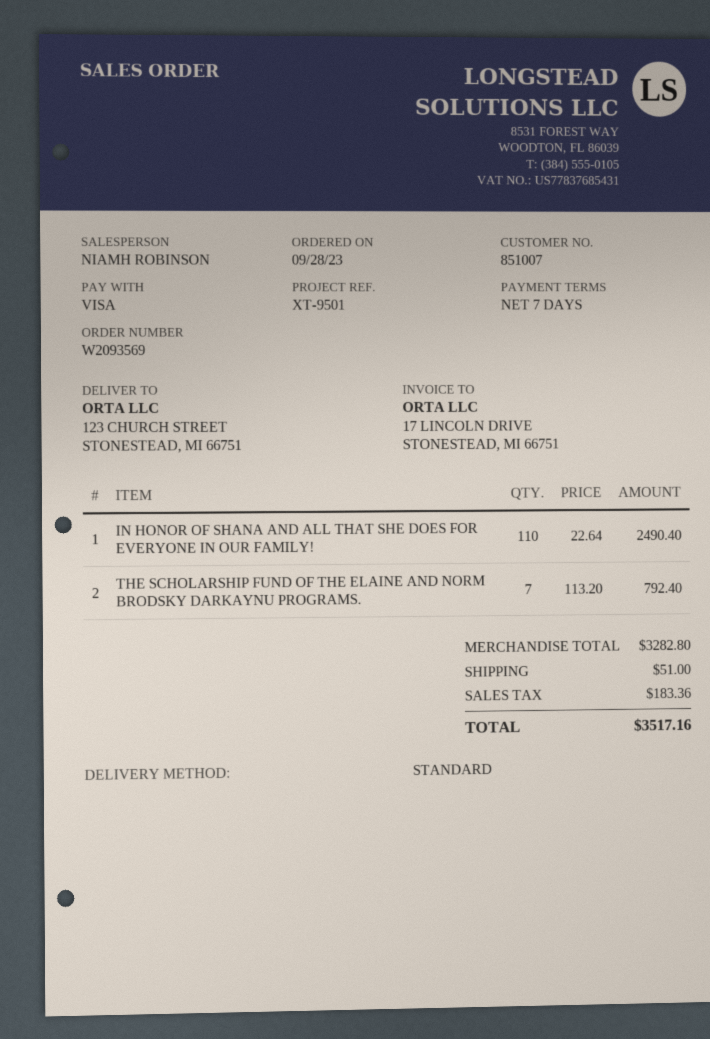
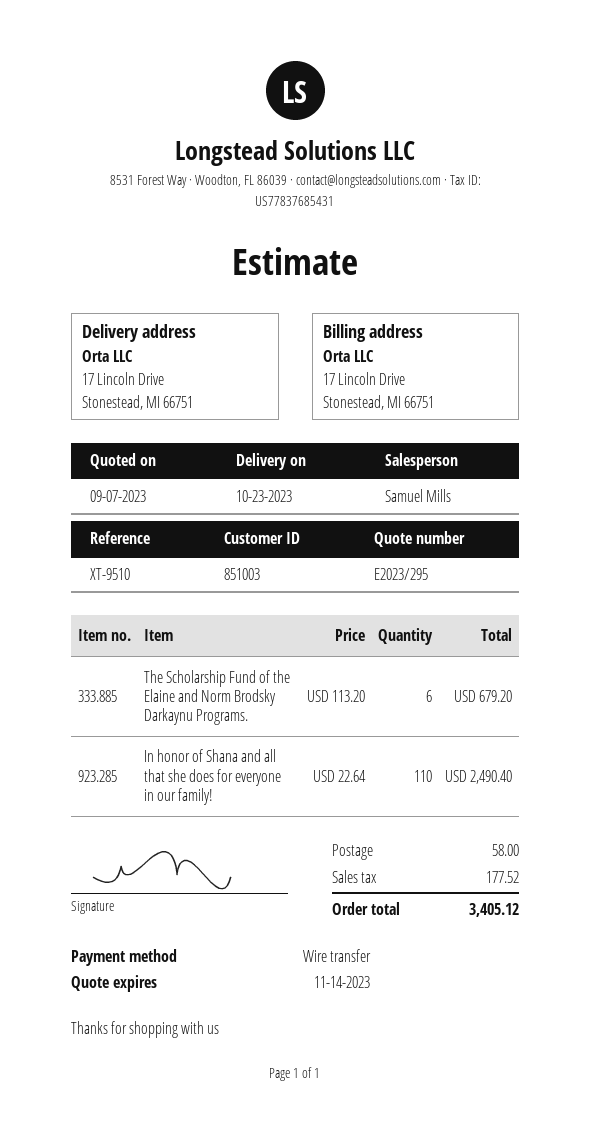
customer number: 851007 -> 851003
reference: XT-9501 -> XT-9510
sales rep: NIAMH ROBINSON -> Samuel Mills
payment method: Visa -> bank transfer
ship to: 123 CHURCH STREET, STONESTEAD, MI 66751 -> 17 Lincoln Drive, Stonestead, MI 66751
THE SCHOLARSHIP FUND OF THE ELAINE AND NORM BRODSKY DARKAYNU PROGRAMS.: 7 x 113.20 = 792.40 -> 6 x 113.20 = 679.20
shipping: 51.00 -> 58.00
tax: 183.36 -> 177.52
total: 3517.16 -> 3405.12

